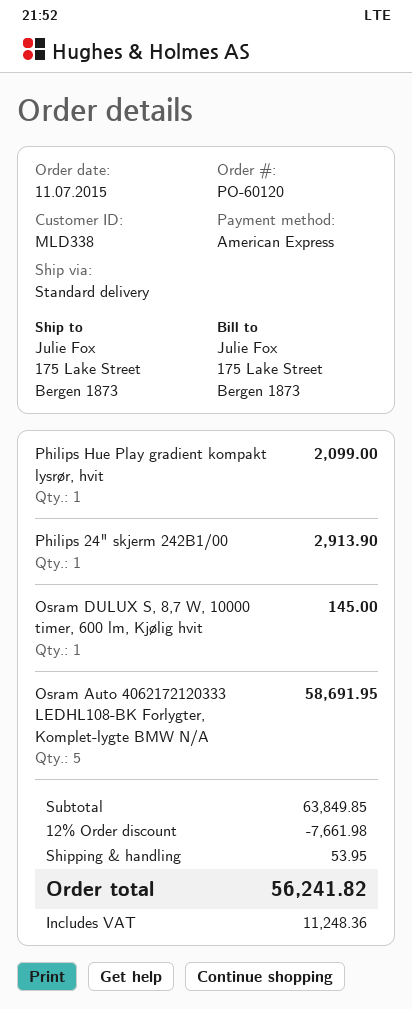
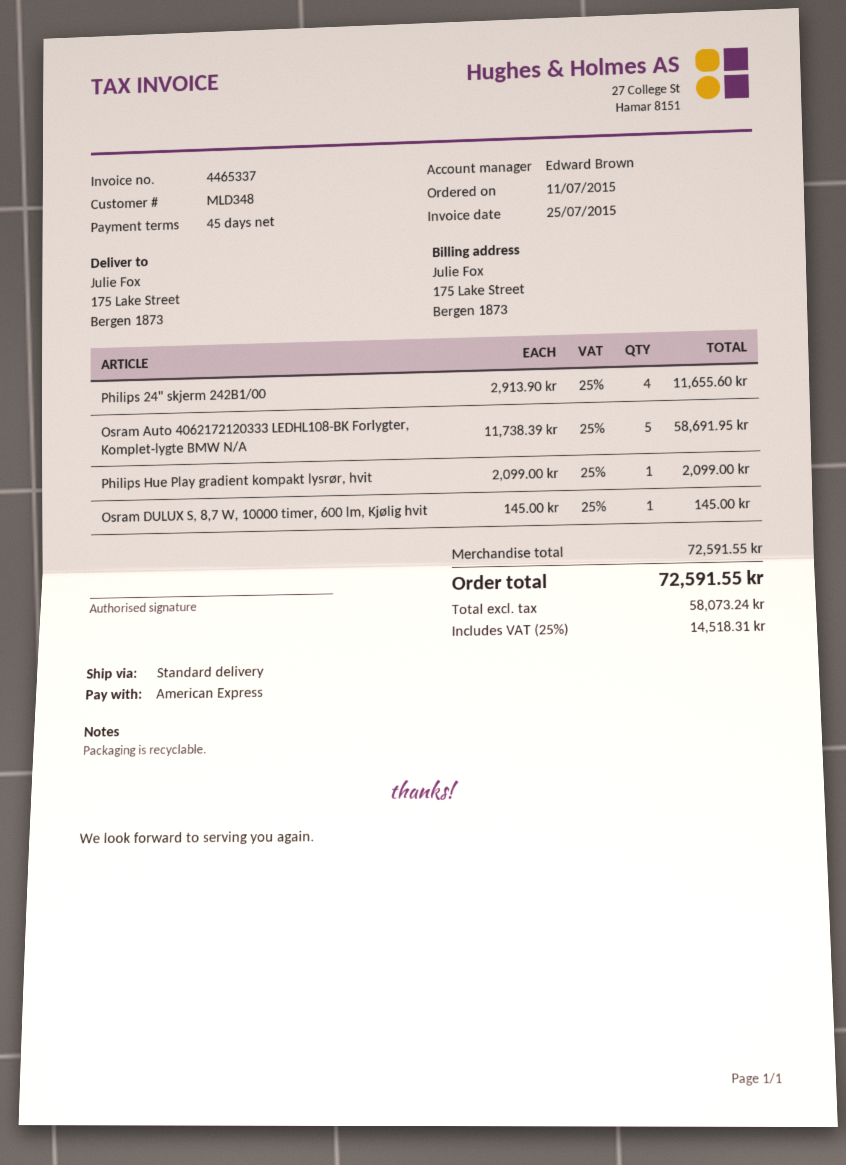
customer number: MLD338 -> MLD348
Philips 24" skjerm 242B1/00: 1 for 2913.90 -> 4 for 11655.60
subtotal: 63849.85 -> 72591.55
discount: 12% = 7661.98 -> none
shipping: 53.95 -> none
tax: 11248.36 -> 14518.31
total: 56241.82 -> 72591.55

